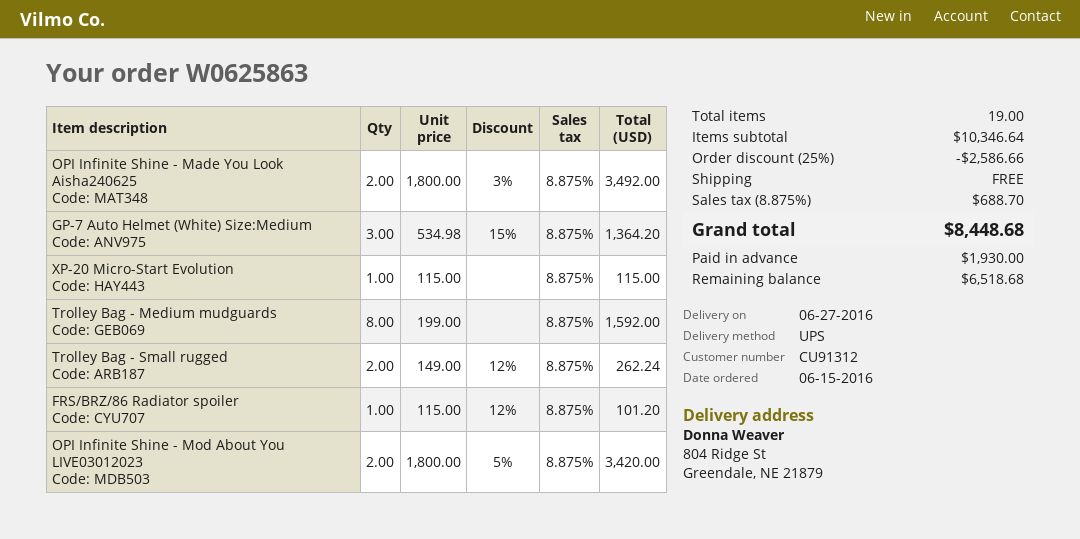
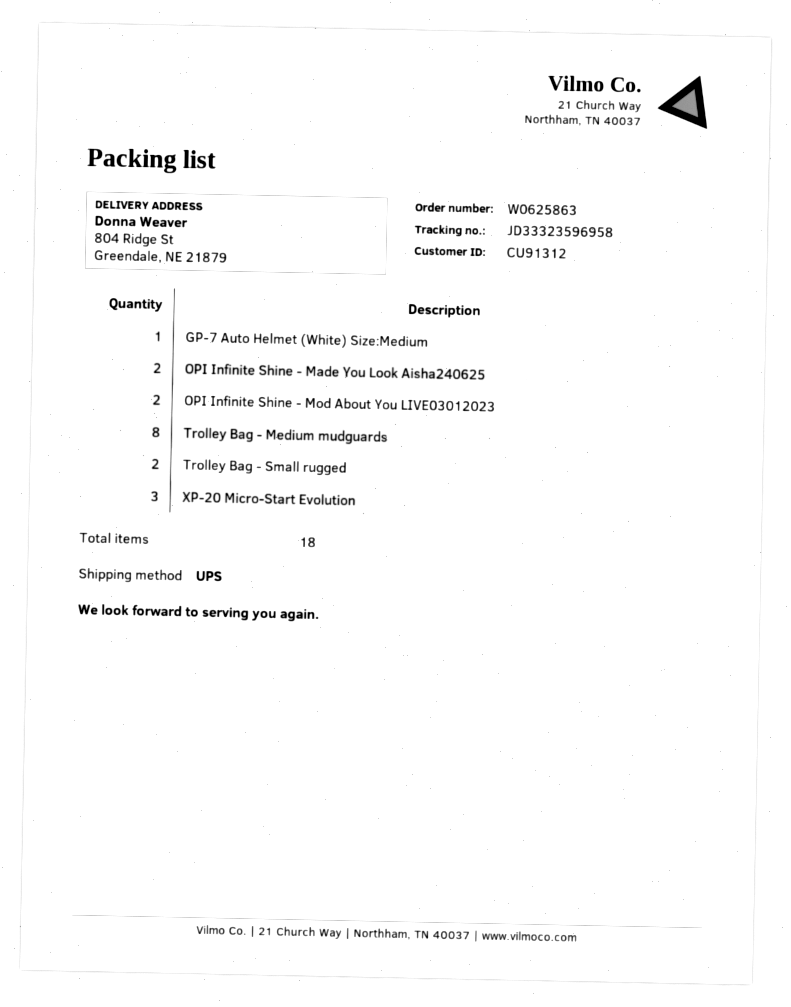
GP-7 Auto Helmet (White) Size:Medium: 3 -> 1
XP-20 Micro-Start Evolution: 1 -> 3
FRS/BRZ/86 Radiator spoiler: 1 -> none
total quantity: 19 -> 18

